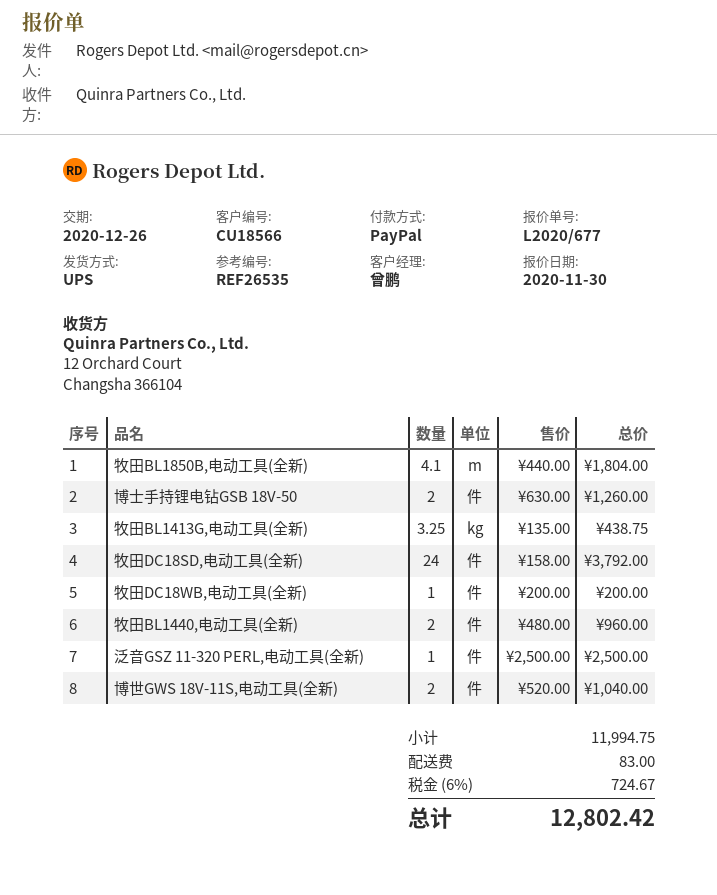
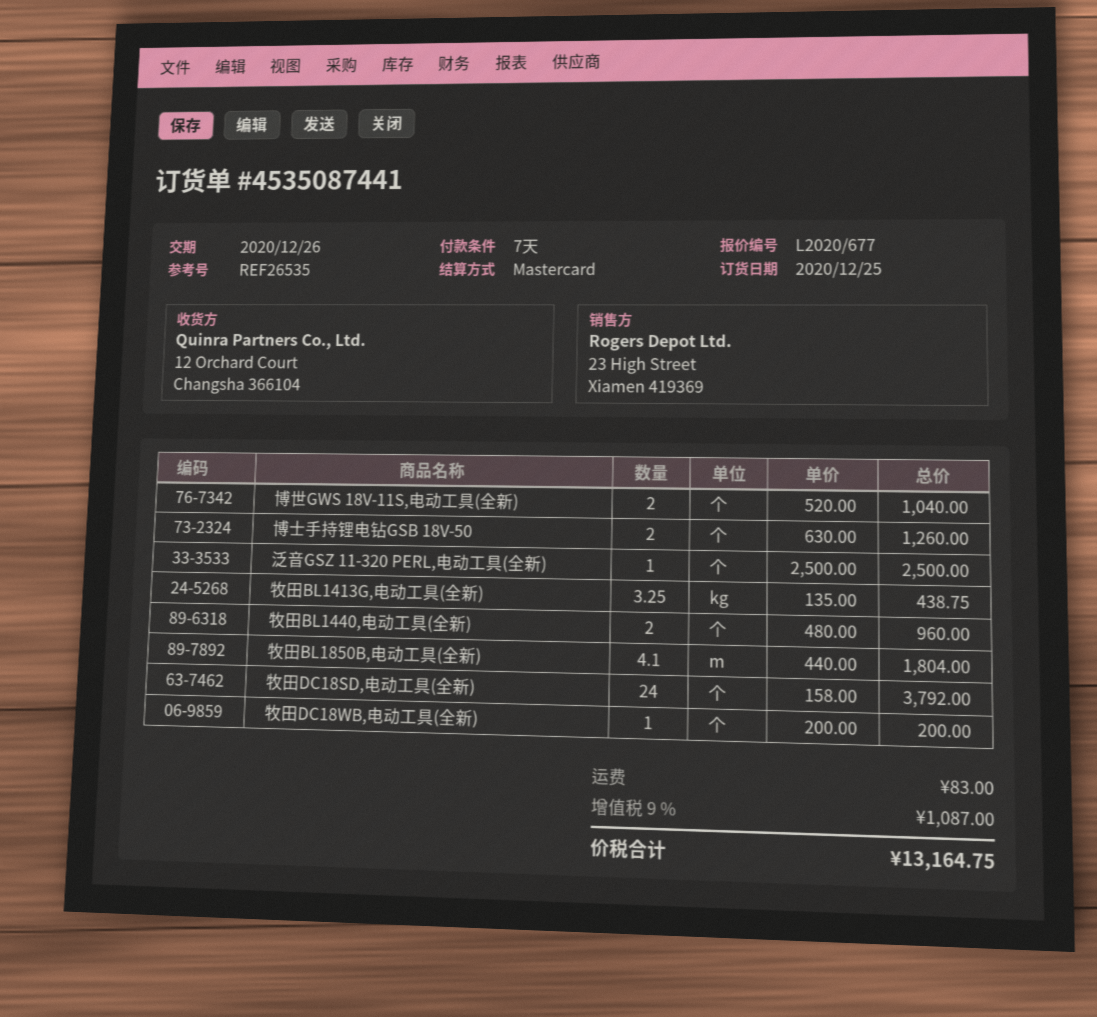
payment method: PayPal -> Mastercard
tax: 6% = 724.67 -> 9% = 1087.00
total: 12802.42 -> 13164.75

